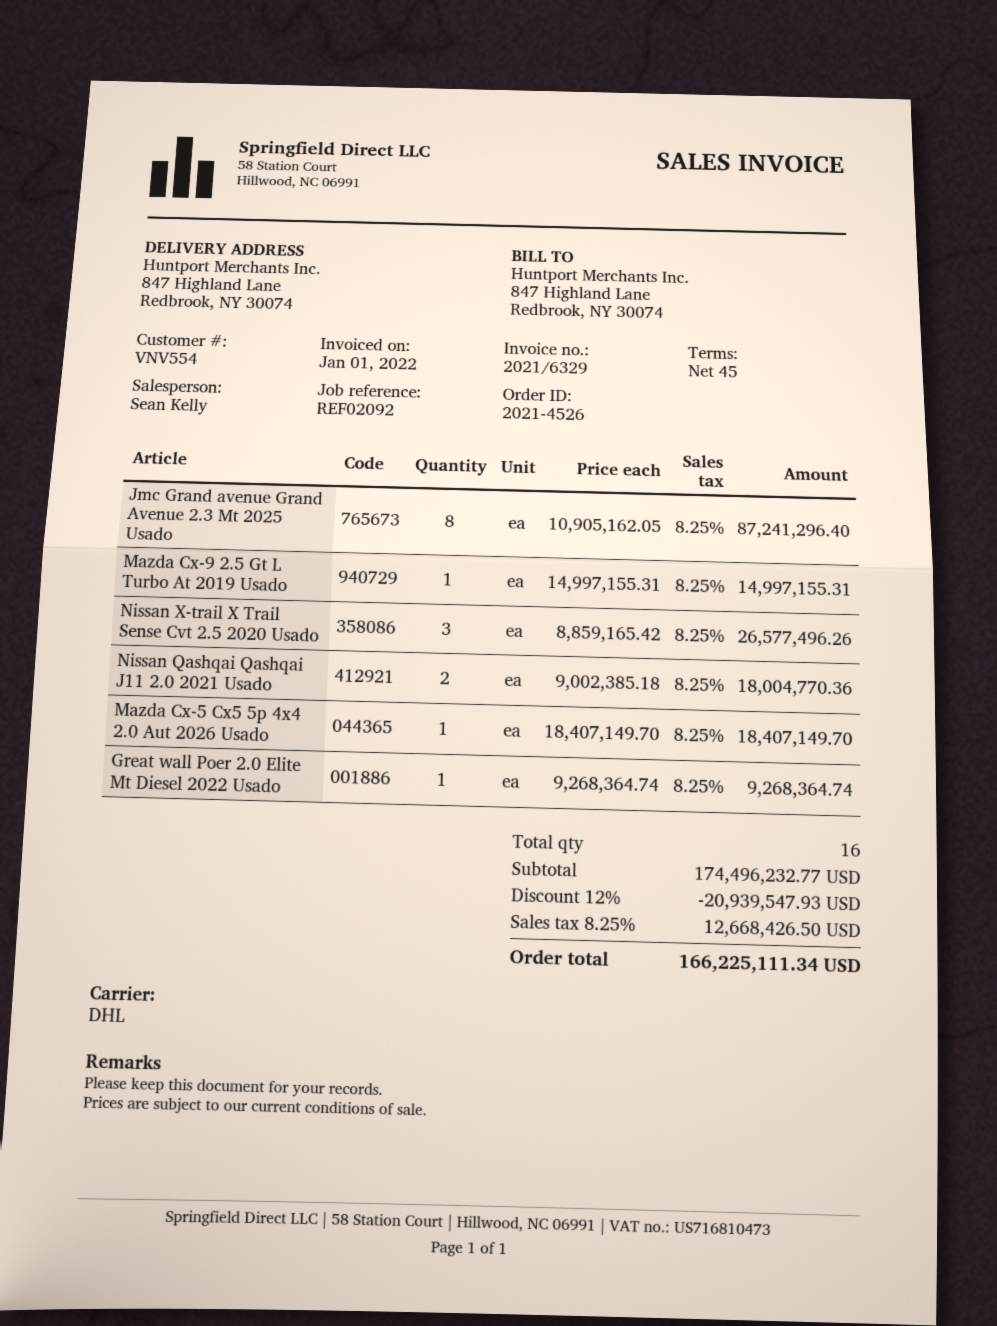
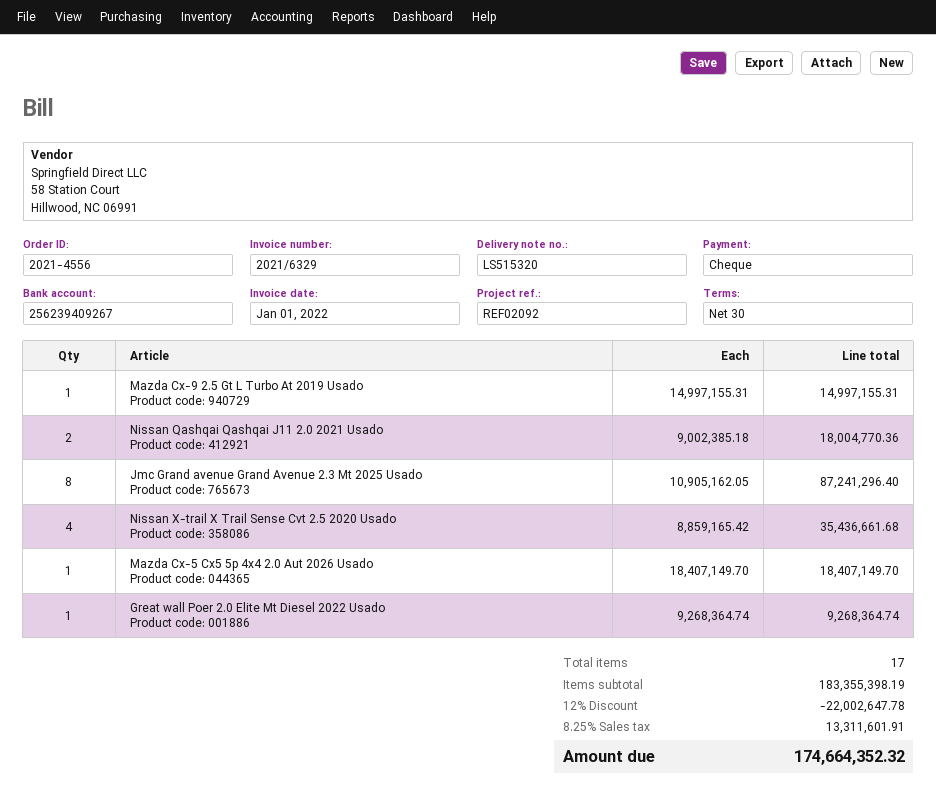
order number: 2021-4526 -> 2021-4556
payment terms: 45 days -> 30 days
Nissan X-trail X Trail Sense Cvt 2.5 2020 Usado: 3 x 8859165.42 = 26577496.26 -> 4 x 8859165.42 = 35436661.68
total quantity: 16 -> 17
subtotal: 174496232.77 -> 183355398.19
discount: 12% = 20939547.93 -> 12% = 22002647.78
tax: 8.25% = 12668426.50 -> 8.25% = 13311601.91
total: 166225111.34 -> 174664352.32

